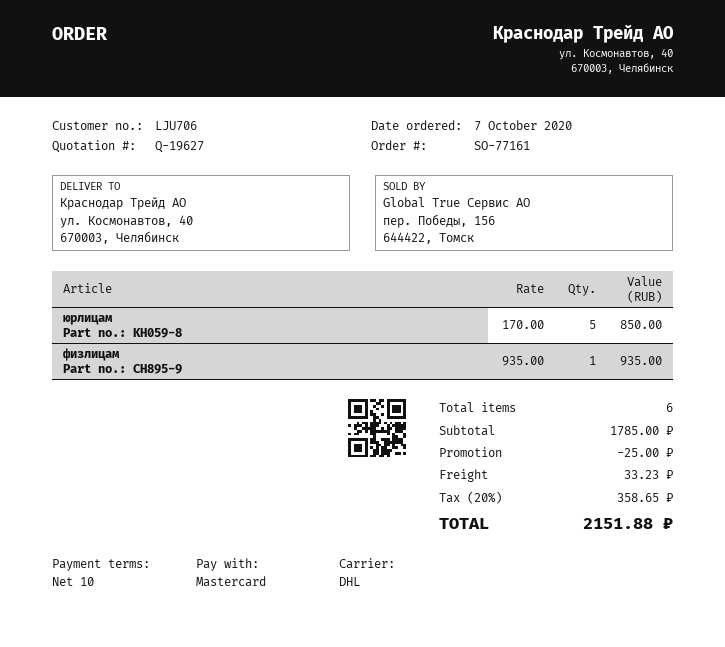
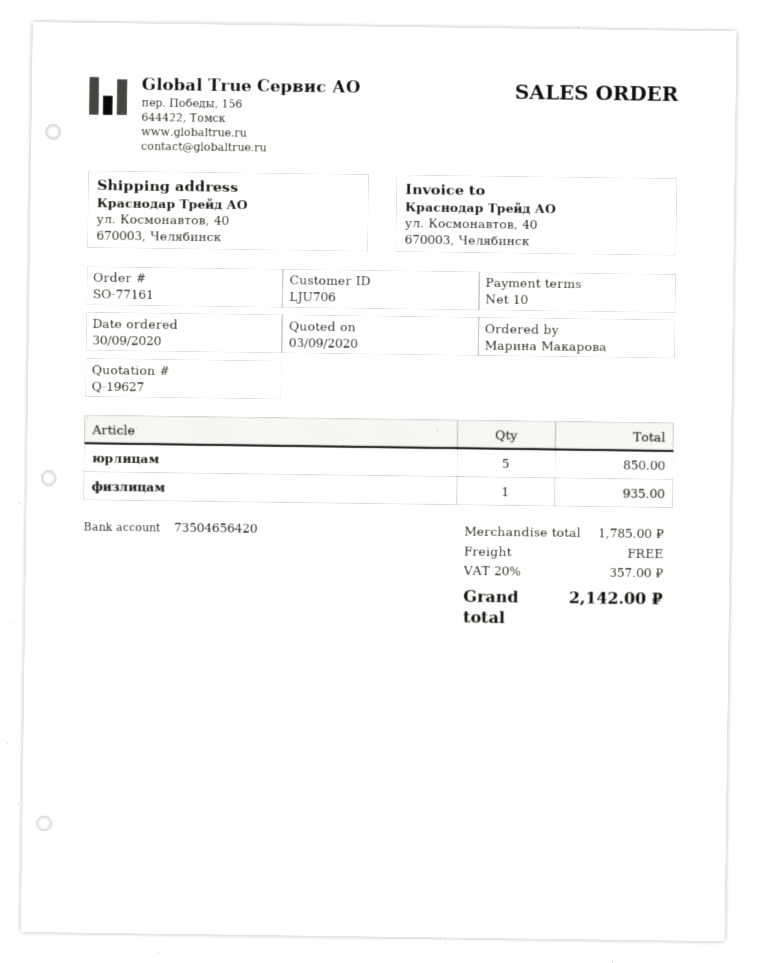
order date: 2020-10-07 -> 2020-09-30
discount: 25.00 -> none
shipping: 33.23 -> 0.00
tax: 20% = 358.65 -> 20% = 357.00
total: 2151.88 -> 2142.00

